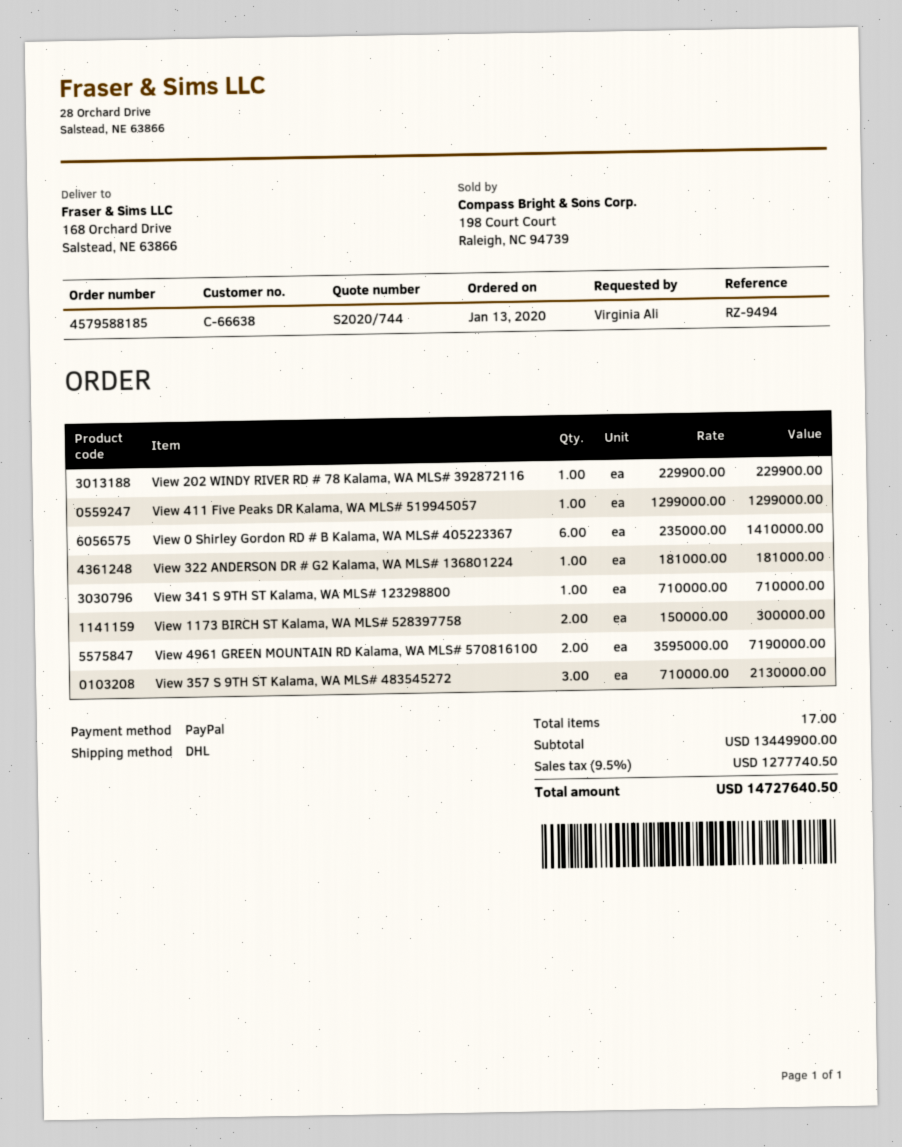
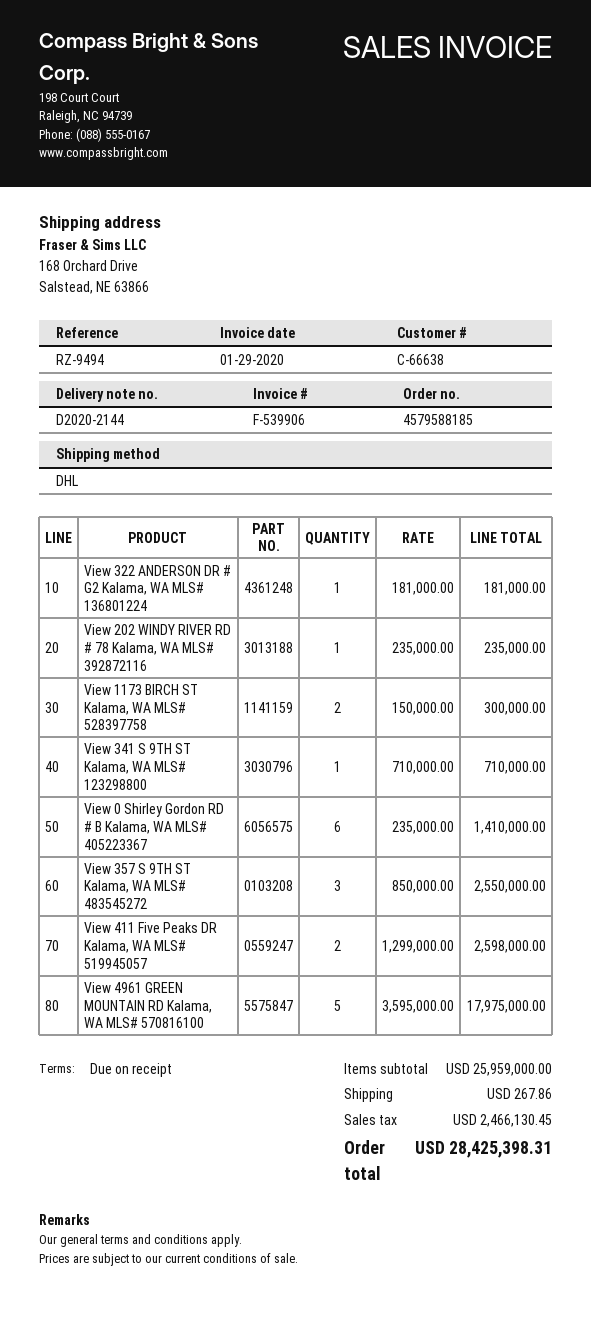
View 202 WINDY RIVER RD # 78 Kalama, WA MLS# 392872116: 1 x 229900.00 = 229900.00 -> 1 x 235000.00 = 235000.00
View 411 Five Peaks DR Kalama, WA MLS# 519945057: 1 x 1299000.00 = 1299000.00 -> 2 x 1299000.00 = 2598000.00
View 4961 GREEN MOUNTAIN RD Kalama, WA MLS# 570816100: 2 x 3595000.00 = 7190000.00 -> 5 x 3595000.00 = 17975000.00
View 357 S 9TH ST Kalama, WA MLS# 483545272: 3 x 710000.00 = 2130000.00 -> 3 x 850000.00 = 2550000.00
subtotal: 13449900.00 -> 25959000.00
shipping: none -> 267.86
tax: 1277740.50 -> 2466130.45
total: 14727640.50 -> 28425398.31

